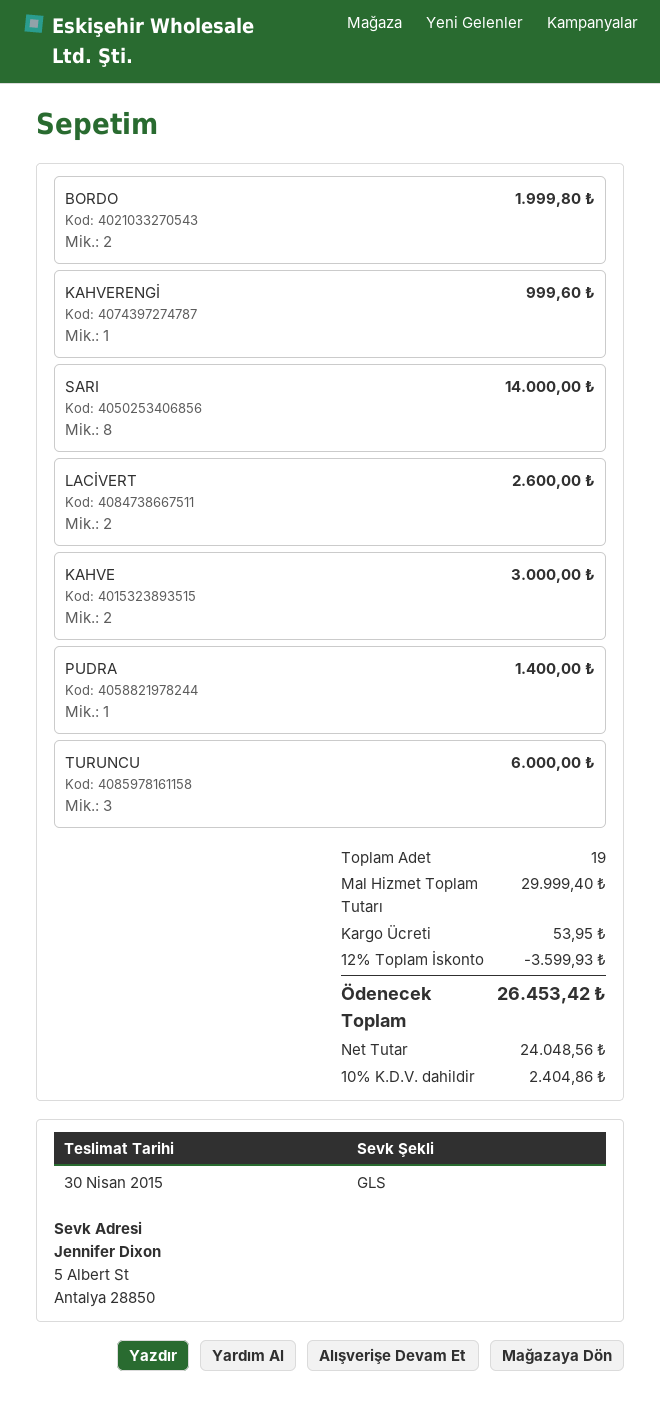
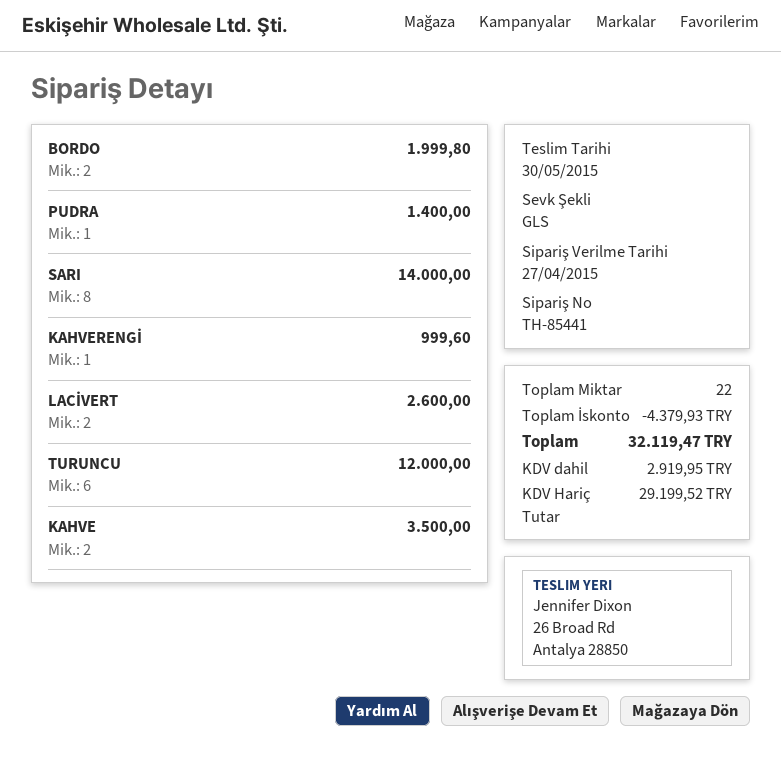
delivery date: 2015-04-30 -> 2015-05-30
ship to: 5 Albert St, Antalya 28850 -> 26 Broad Rd, Antalya 28850
KAHVE: 2 for 3000.00 -> 2 for 3500.00
TURUNCU: 3 for 6000.00 -> 6 for 12000.00
total quantity: 19 -> 22
discount: 3599.93 -> 4379.93
shipping: 53.95 -> none
net: 24048.56 -> 29199.52
tax: 2404.86 -> 2919.95
total: 26453.42 -> 32119.47

